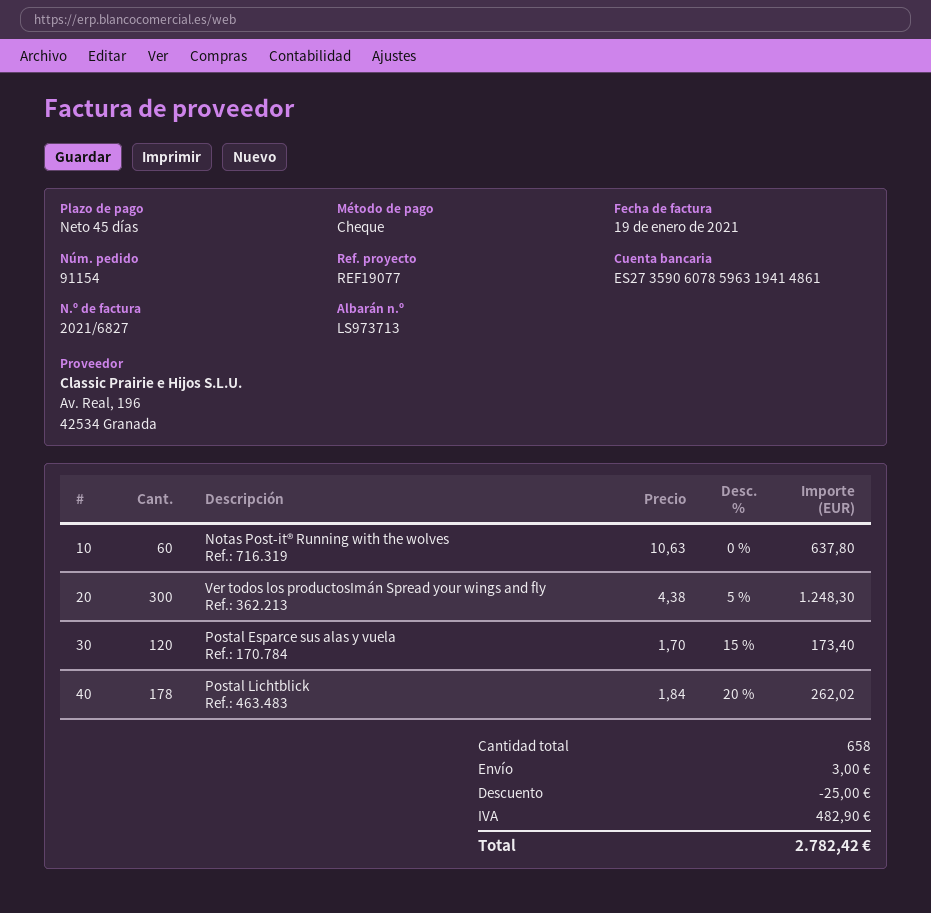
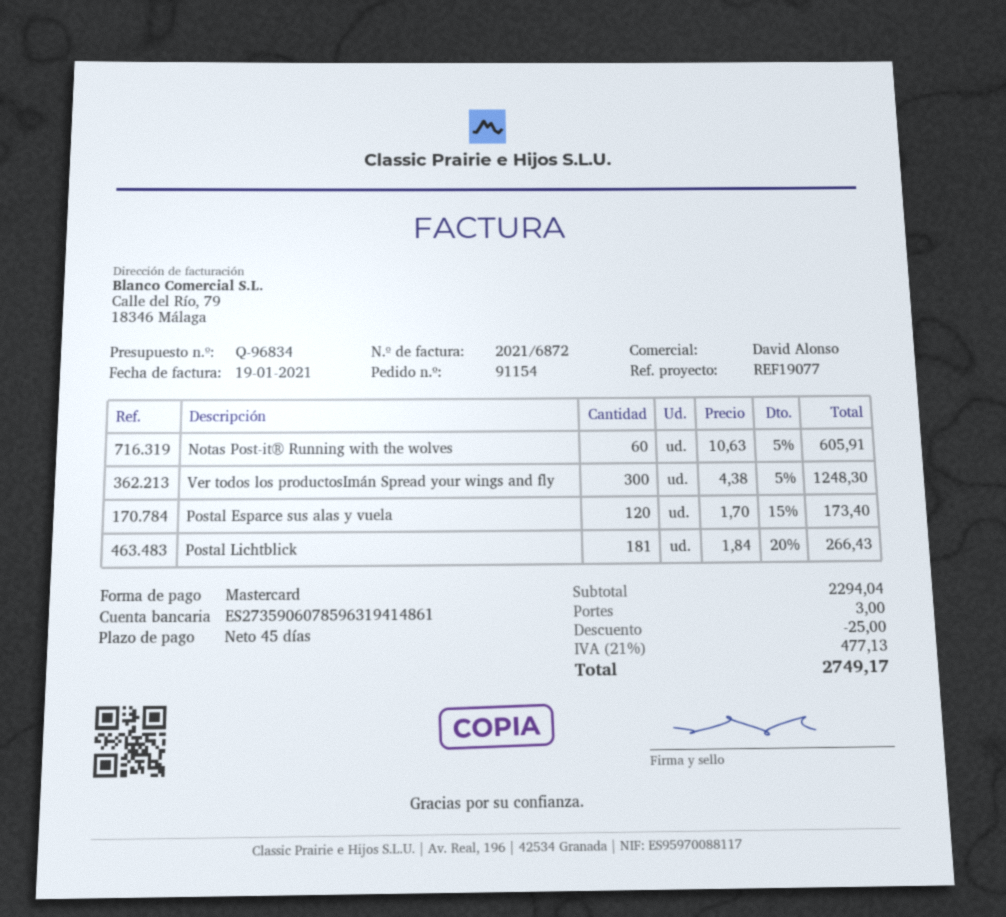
invoice number: 2021/6827 -> 2021/6872
payment method: cheque -> Mastercard
Notas Post-it® Running with the wolves: 60 x 10.63 = 637.80 -> 60 x 10.63 - 5% = 605.91
Postal Lichtblick: 178 x 1.84 - 20% = 262.02 -> 181 x 1.84 - 20% = 266.43
tax: 482.90 -> 477.13
total: 2782.42 -> 2749.17

